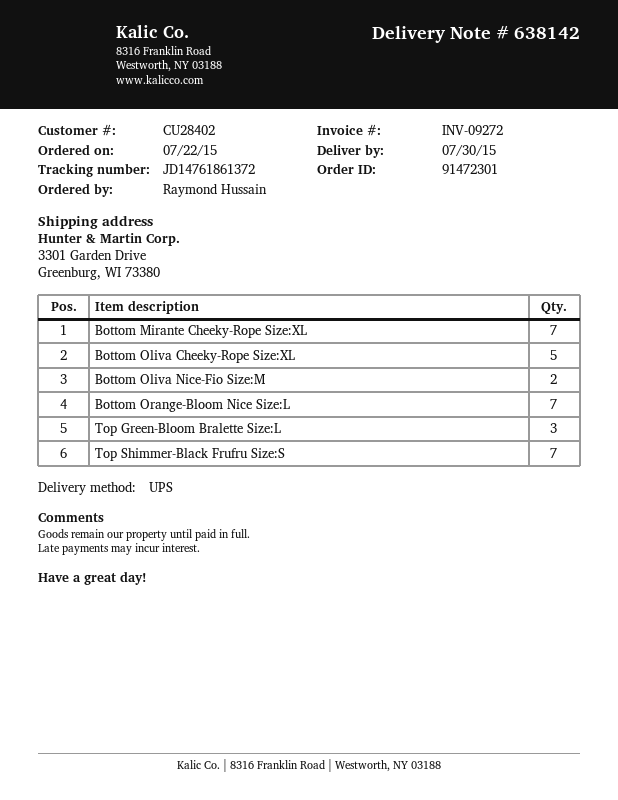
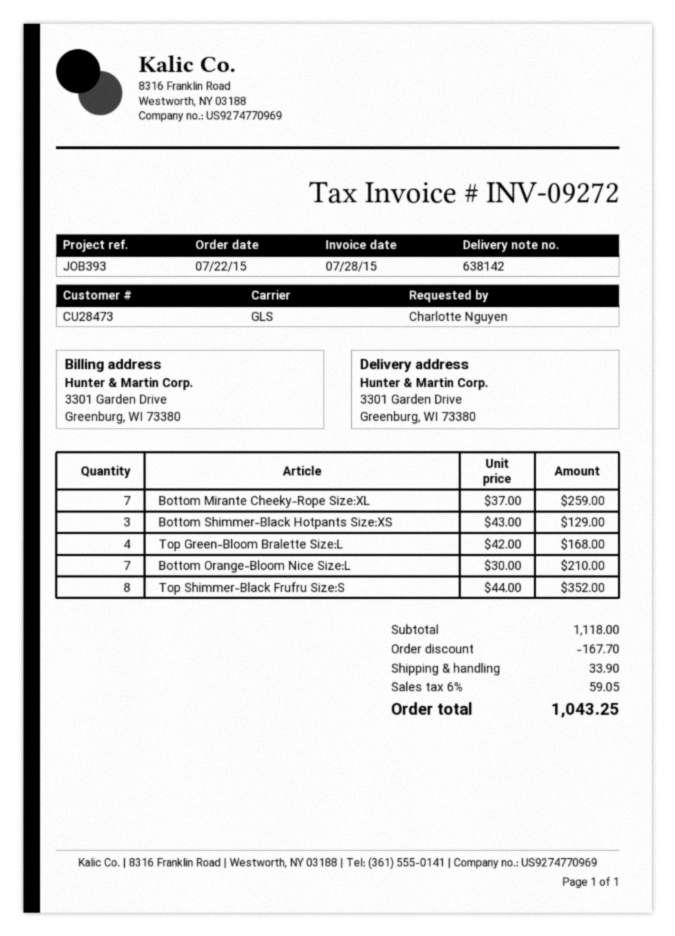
customer number: CU28402 -> CU28473
ordered by: Raymond Hussain -> Charlotte Nguyen
shipping method: UPS -> GLS
Bottom Oliva Cheeky-Rope Size:XL: 5 -> none
Bottom Oliva Nice-Fio Size:M: 2 -> none
Top Green-Bloom Bralette Size:L: 3 -> 4
Top Shimmer-Black Frufru Size:S: 7 -> 8
Bottom Shimmer-Black Hotpants Size:XS: none -> 3

